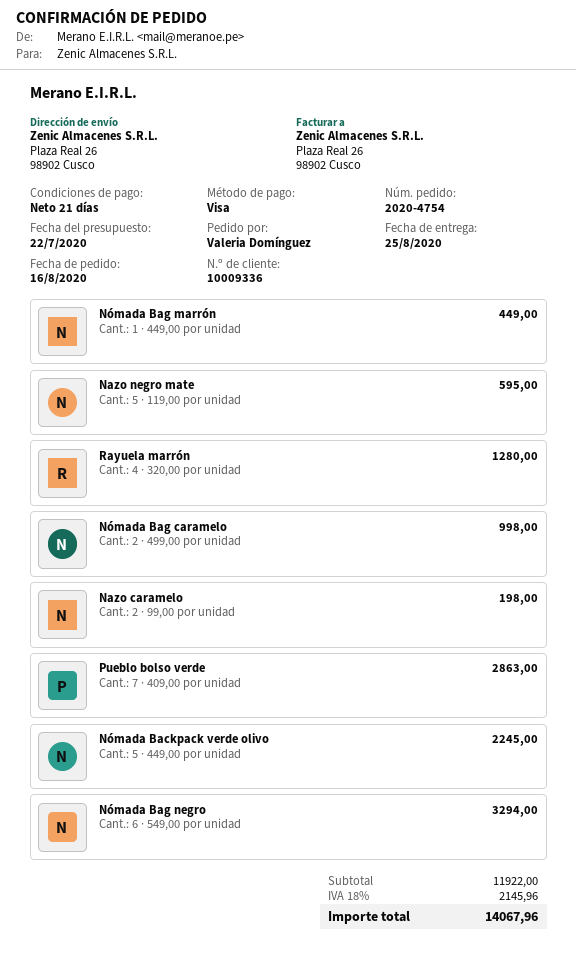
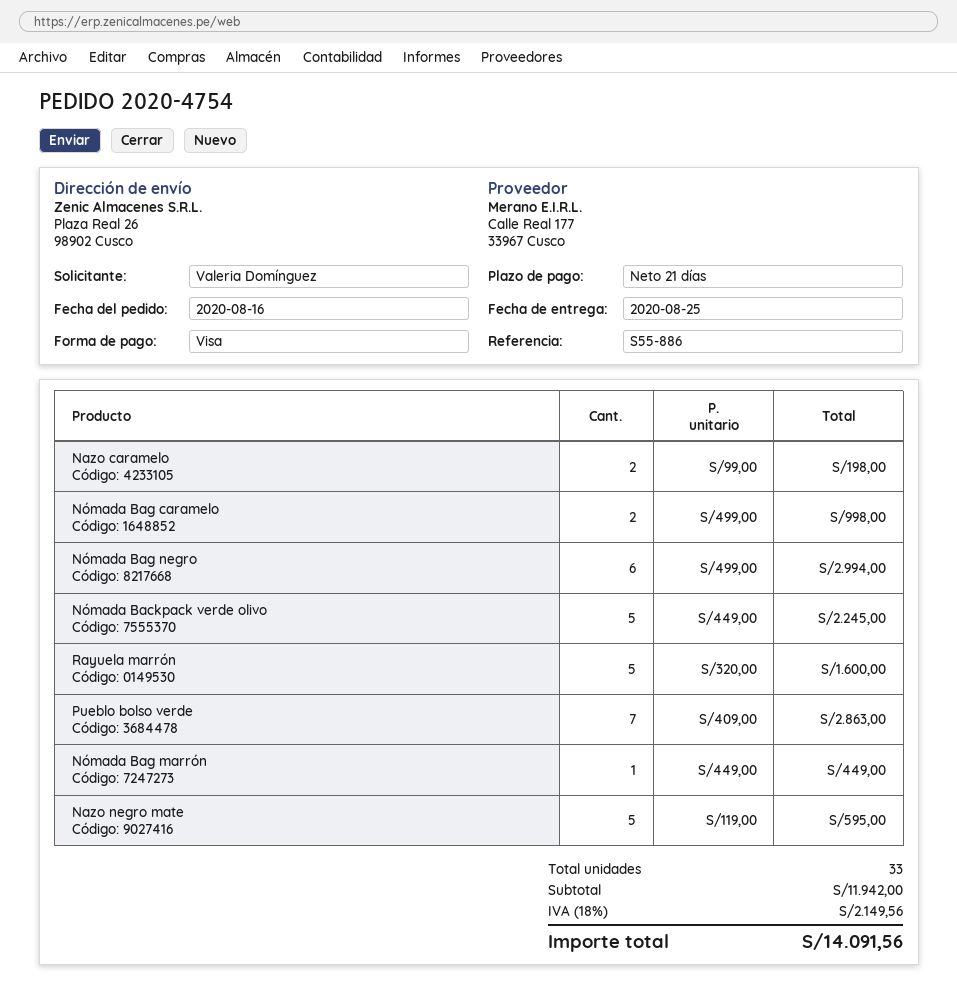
Rayuela marrón: 4 x 320.00 = 1280.00 -> 5 x 320.00 = 1600.00
Nómada Bag negro: 6 x 549.00 = 3294.00 -> 6 x 499.00 = 2994.00
subtotal: 11922.00 -> 11942.00
tax: 18% = 2145.96 -> 18% = 2149.56
total: 14067.96 -> 14091.56

